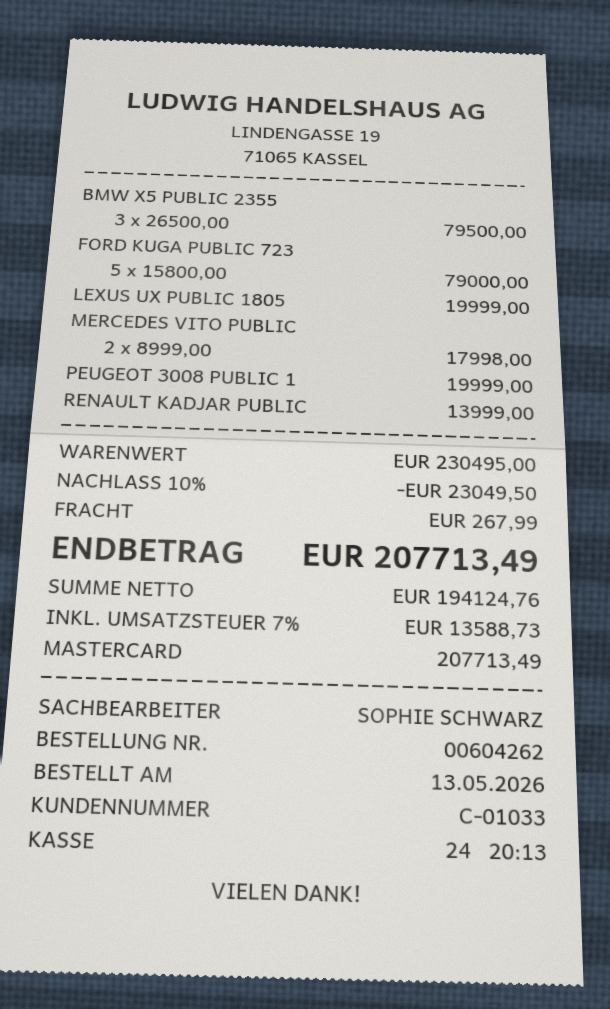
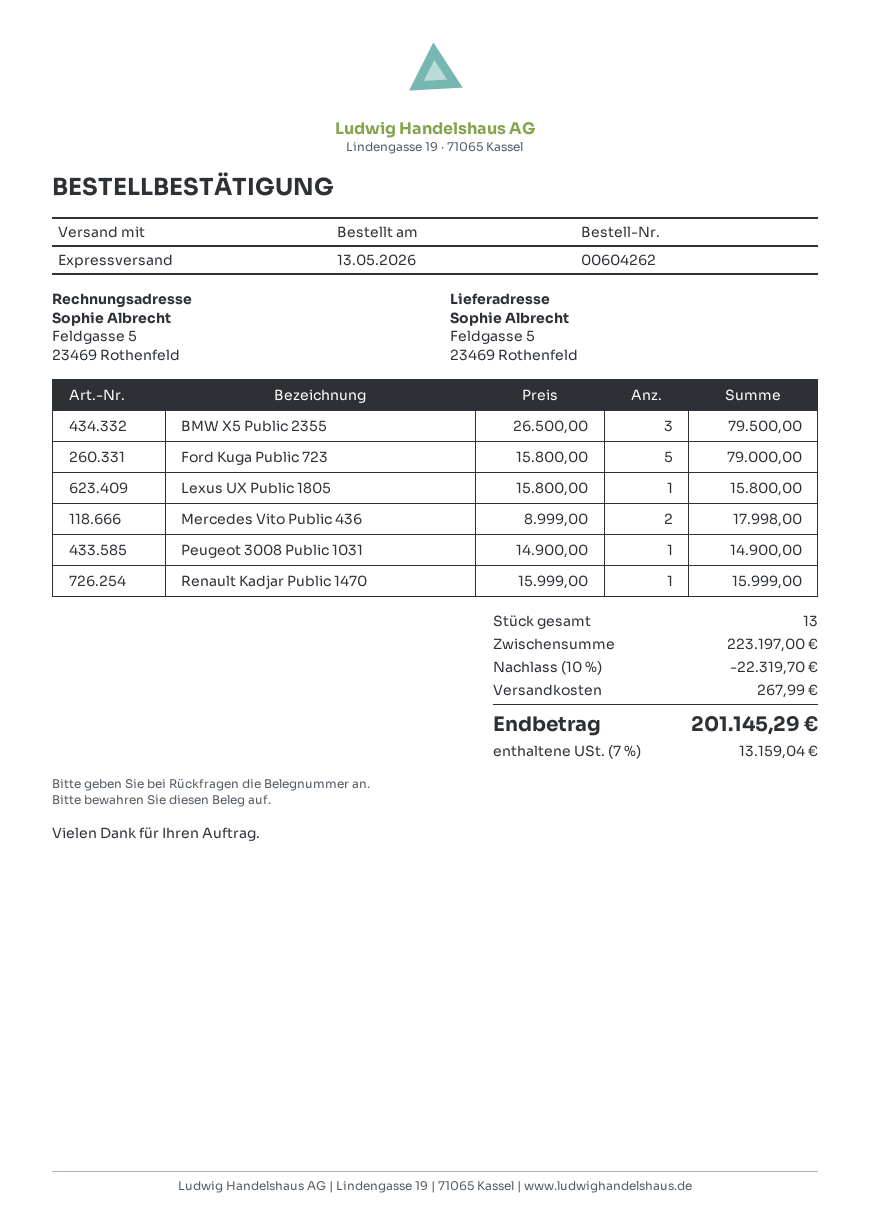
LEXUS UX PUBLIC 1805: 1 x 19999.00 = 19999.00 -> 1 x 15800.00 = 15800.00
PEUGEOT 3008 PUBLIC 1: 1 x 19999.00 = 19999.00 -> 1 x 14900.00 = 14900.00
RENAULT KADJAR PUBLIC: 1 x 13999.00 = 13999.00 -> 1 x 15999.00 = 15999.00
subtotal: 230495.00 -> 223197.00
discount: 10% = 23049.50 -> 10% = 22319.70
tax: 7% = 13588.73 -> 7% = 13159.04
total: 207713.49 -> 201145.29

